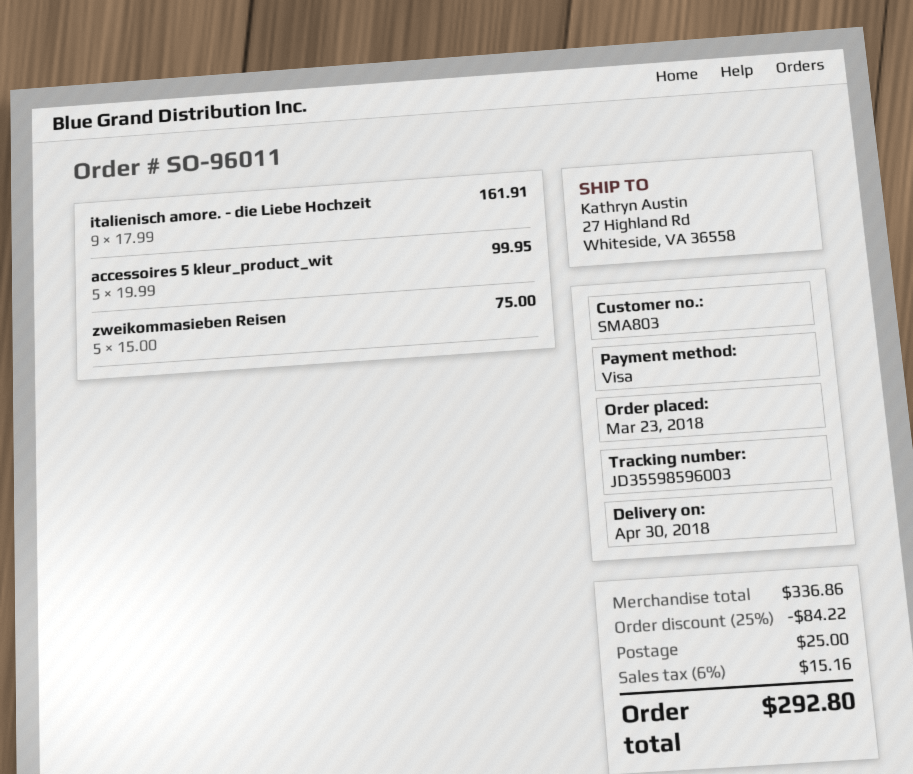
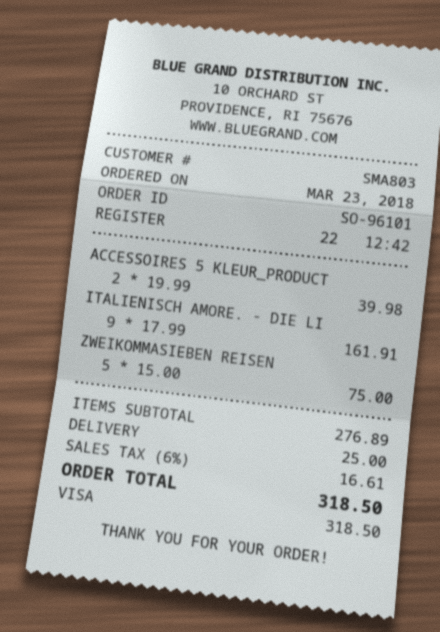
order number: SO-96011 -> SO-96101
accessoires 5 kleur_product_wit: 5 x 19.99 = 99.95 -> 2 x 19.99 = 39.98
subtotal: 336.86 -> 276.89
discount: 25% = 84.22 -> none
tax: 6% = 15.16 -> 6% = 16.61
total: 292.80 -> 318.50

